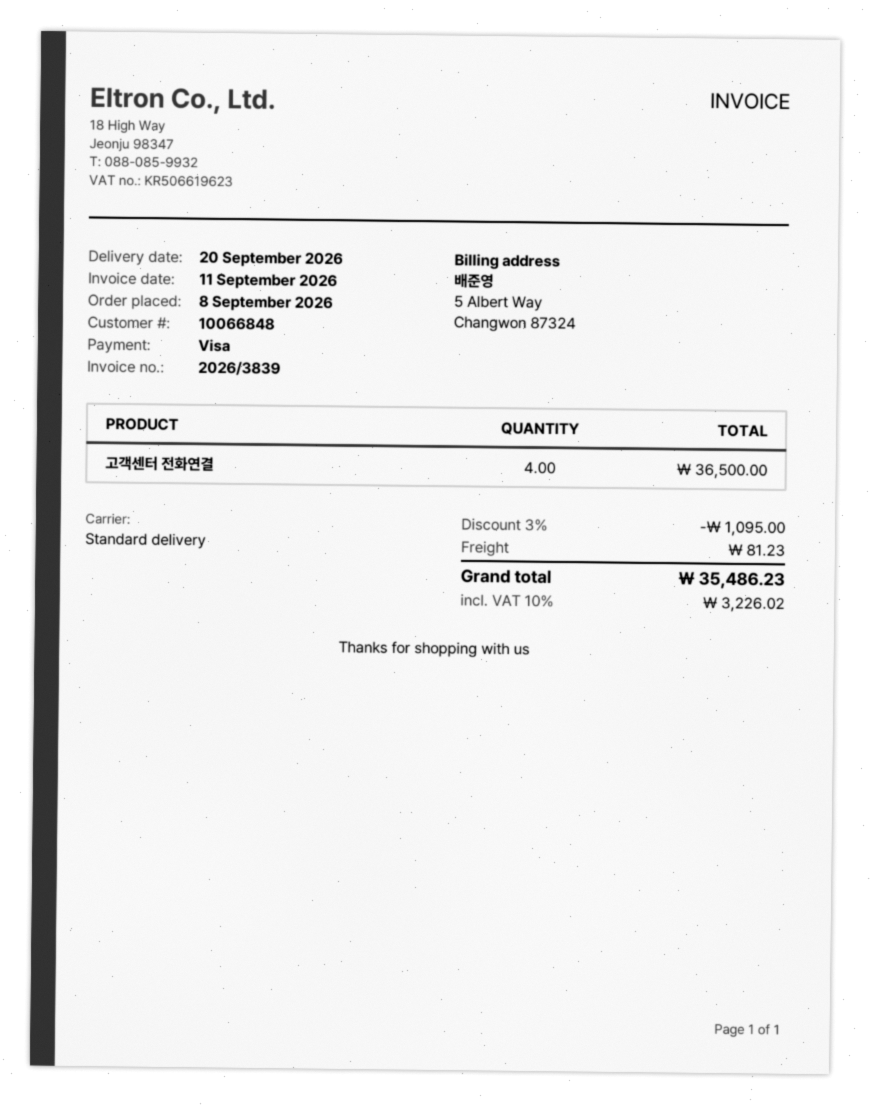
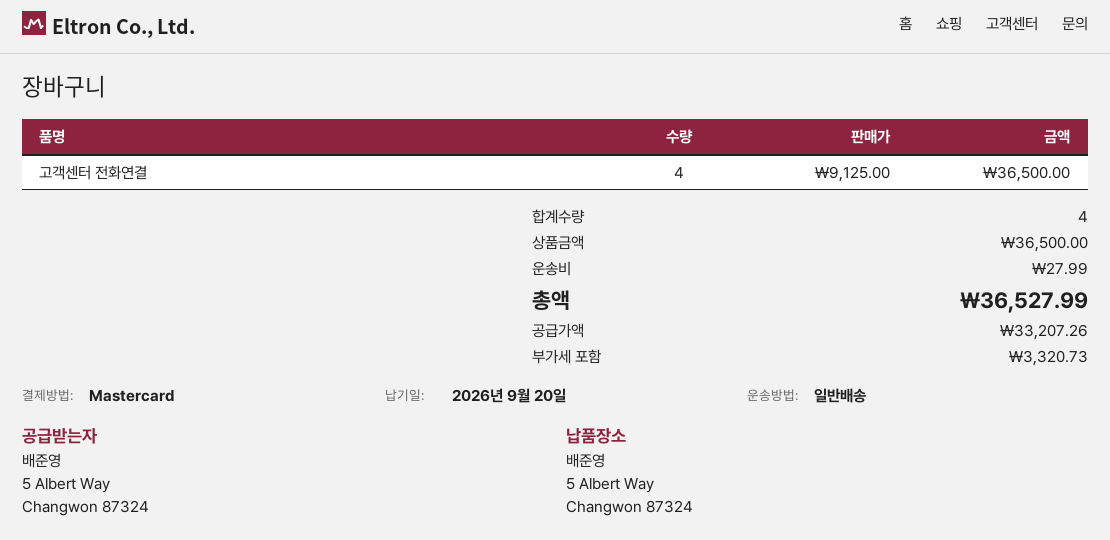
payment method: Visa -> Mastercard
discount: 3% = 1095.00 -> none
shipping: 81.23 -> 27.99
tax: 3226.02 -> 3320.73
total: 35486.23 -> 36527.99

